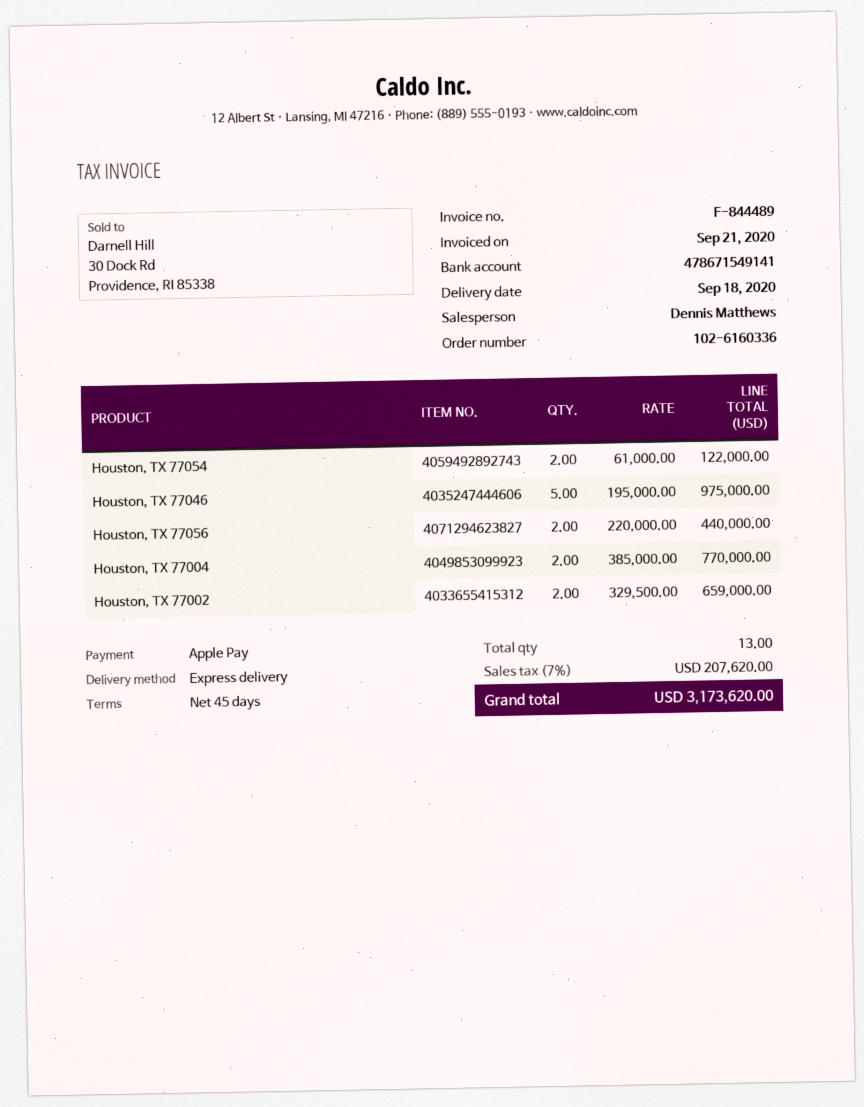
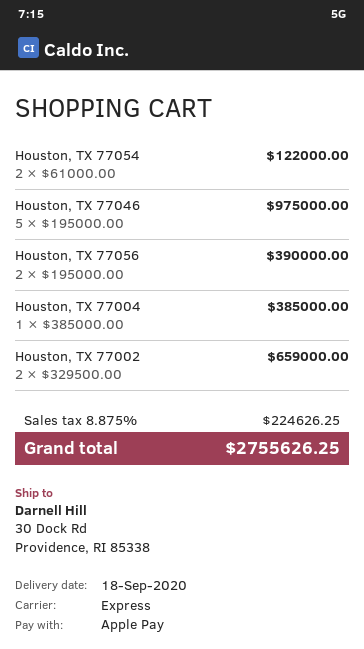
Houston, TX 77056: 2 x 220000.00 = 440000.00 -> 2 x 195000.00 = 390000.00
Houston, TX 77004: 2 x 385000.00 = 770000.00 -> 1 x 385000.00 = 385000.00
tax: 7% = 207620.00 -> 8.875% = 224626.25
total: 3173620.00 -> 2755626.25

